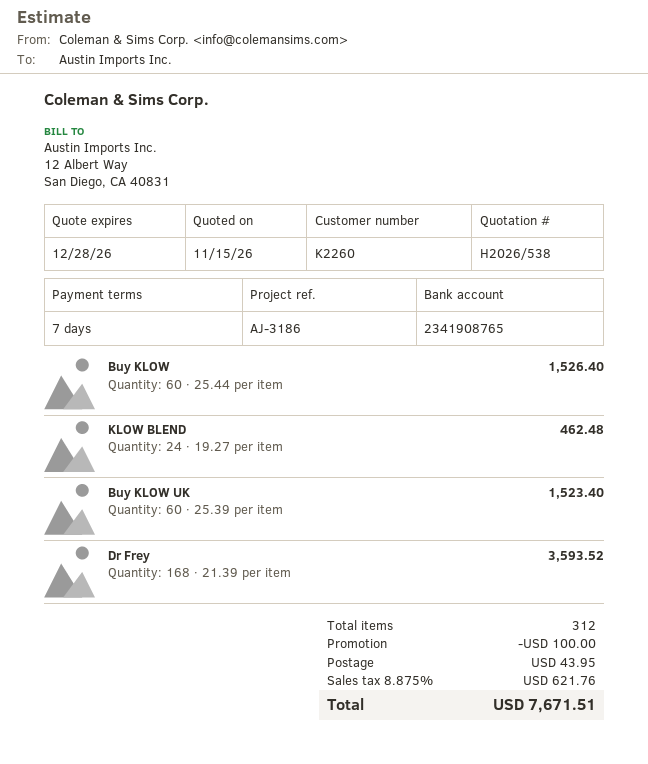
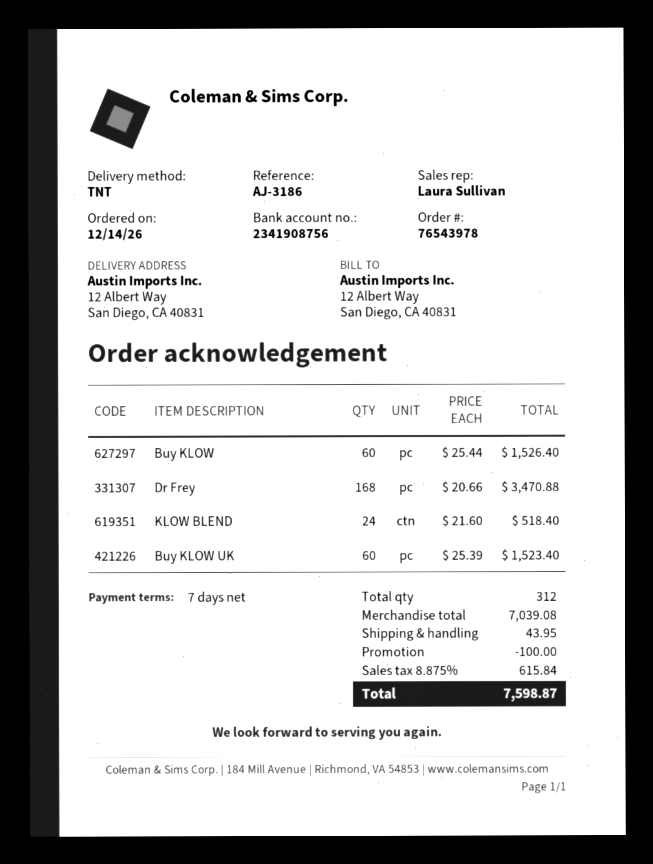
bank account: 2341908765 -> 2341908756
KLOW BLEND: 24 x 19.27 = 462.48 -> 24 x 21.60 = 518.40
Dr Frey: 168 x 21.39 = 3593.52 -> 168 x 20.66 = 3470.88
tax: 8.875% = 621.76 -> 8.875% = 615.84
total: 7671.51 -> 7598.87

